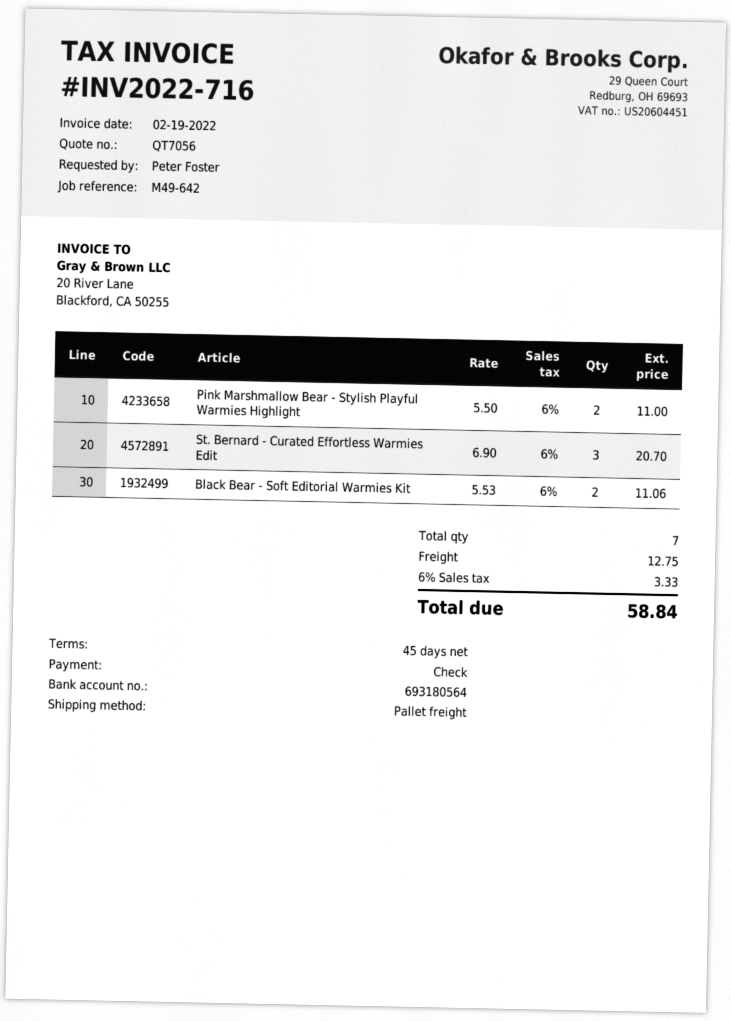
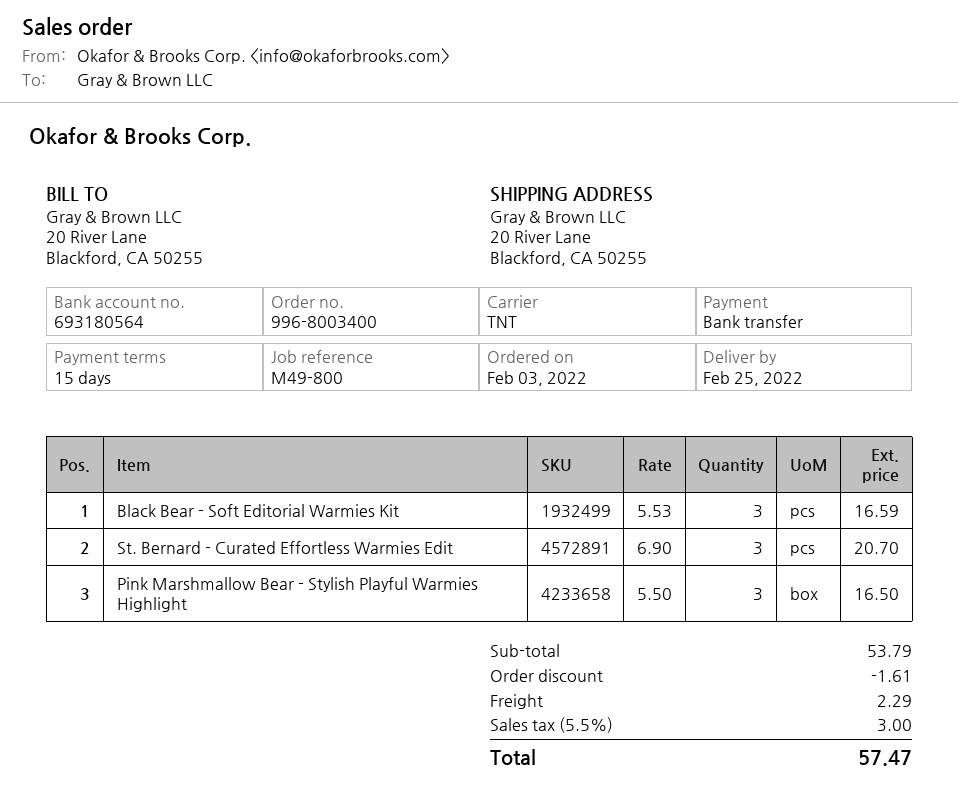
payment terms: 45 days -> 15 days
reference: M49-642 -> M49-800
payment method: cheque -> bank transfer
shipping method: pallet freight -> TNT
Pink Marshmallow Bear - Stylish Playful Warmies Highlight: 2 x 5.50 = 11.00 -> 3 x 5.50 = 16.50
Black Bear - Soft Editorial Warmies Kit: 2 x 5.53 = 11.06 -> 3 x 5.53 = 16.59
discount: none -> 1.61
shipping: 12.75 -> 2.29
tax: 6% = 3.33 -> 5.5% = 3.00
total: 58.84 -> 57.47

